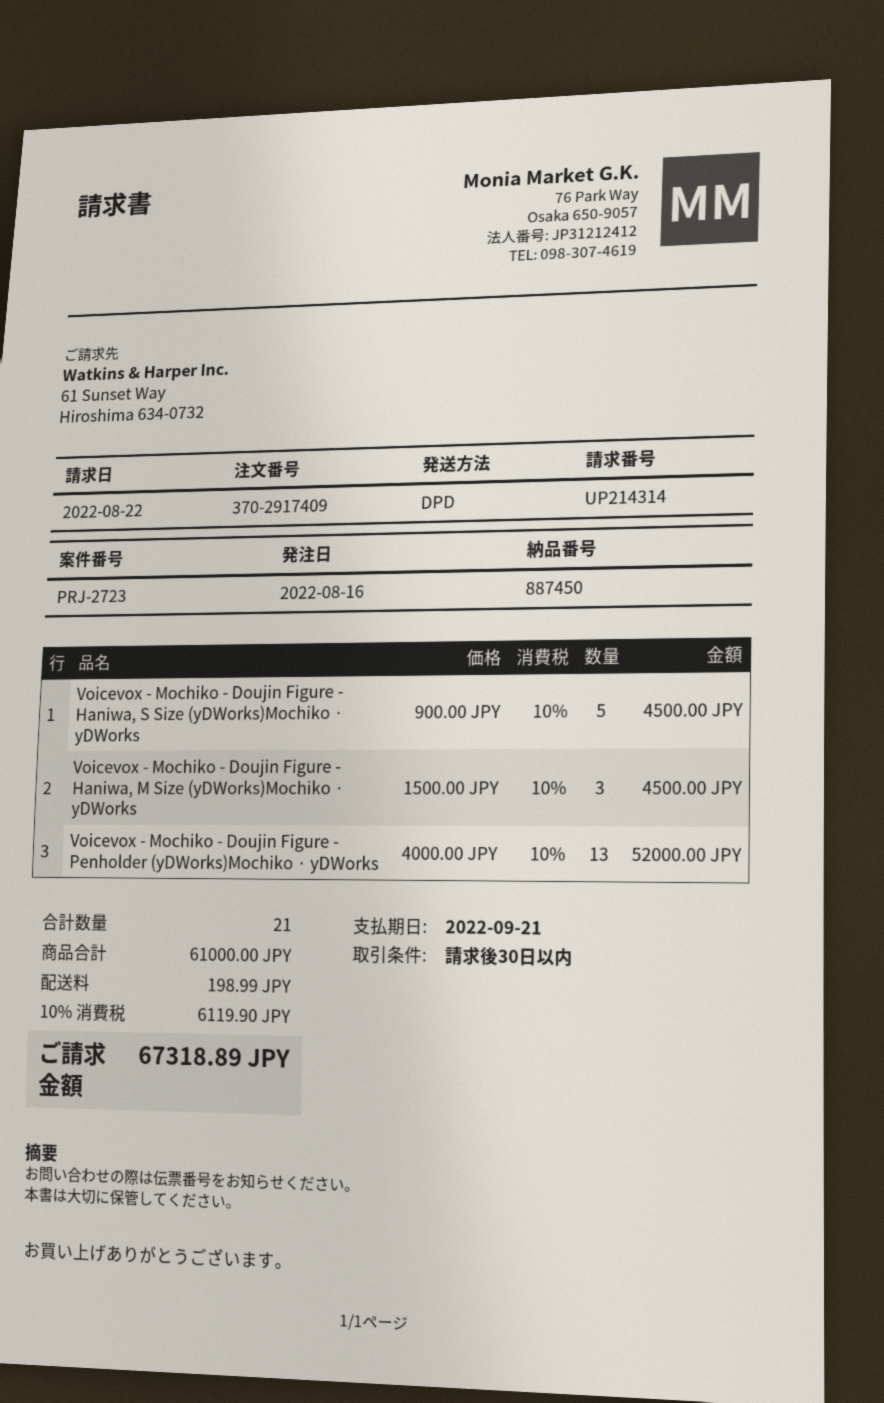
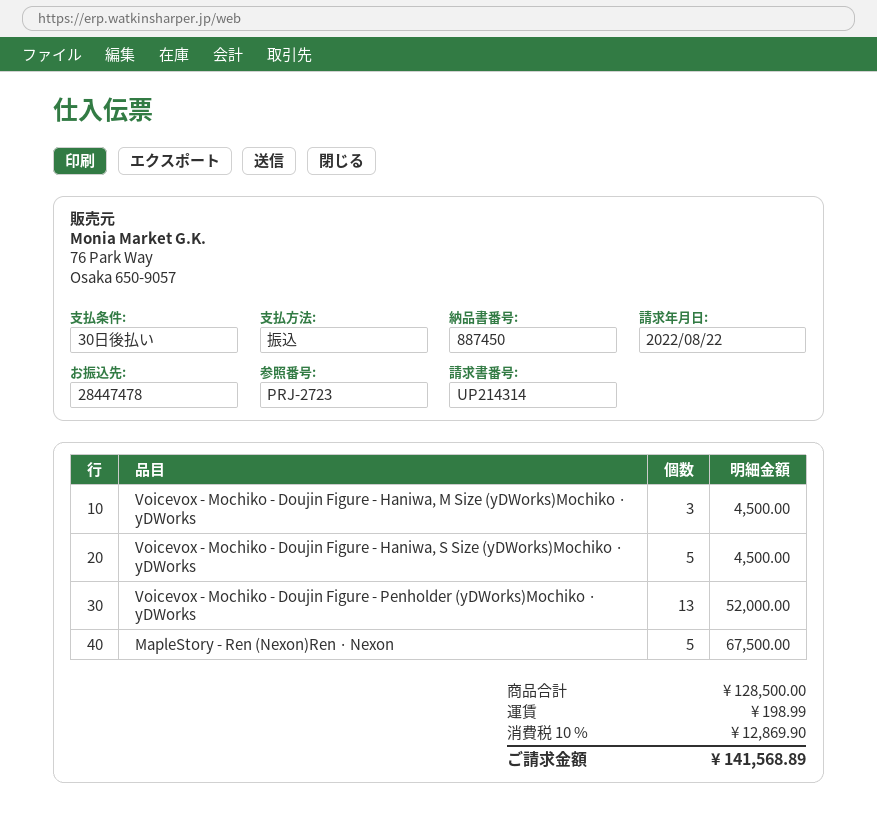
MapleStory - Ren (Nexon)Ren · Nexon: none -> 5 for 67500.00
subtotal: 61000.00 -> 128500.00
tax: 10% = 6119.90 -> 10% = 12869.90
total: 67318.89 -> 141568.89

